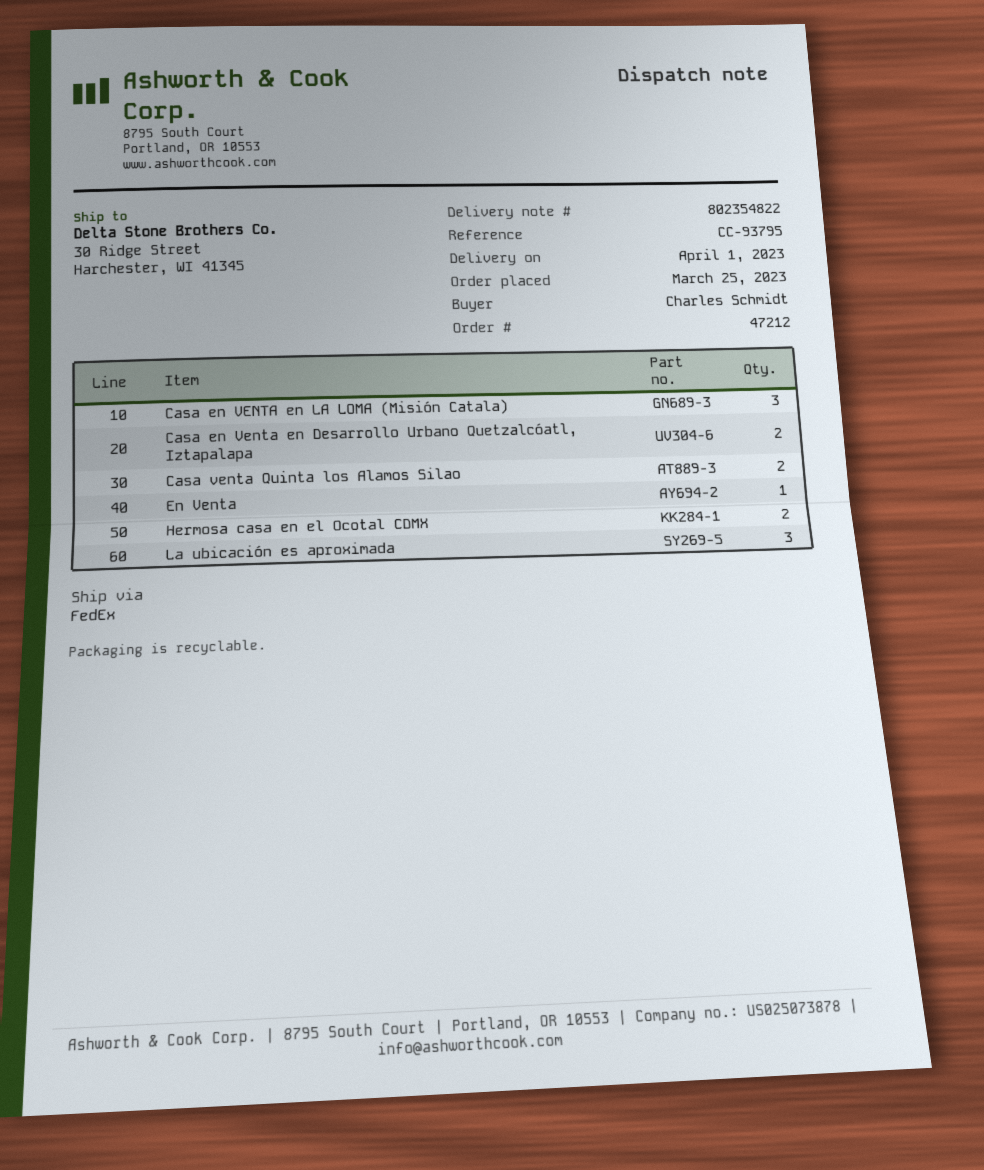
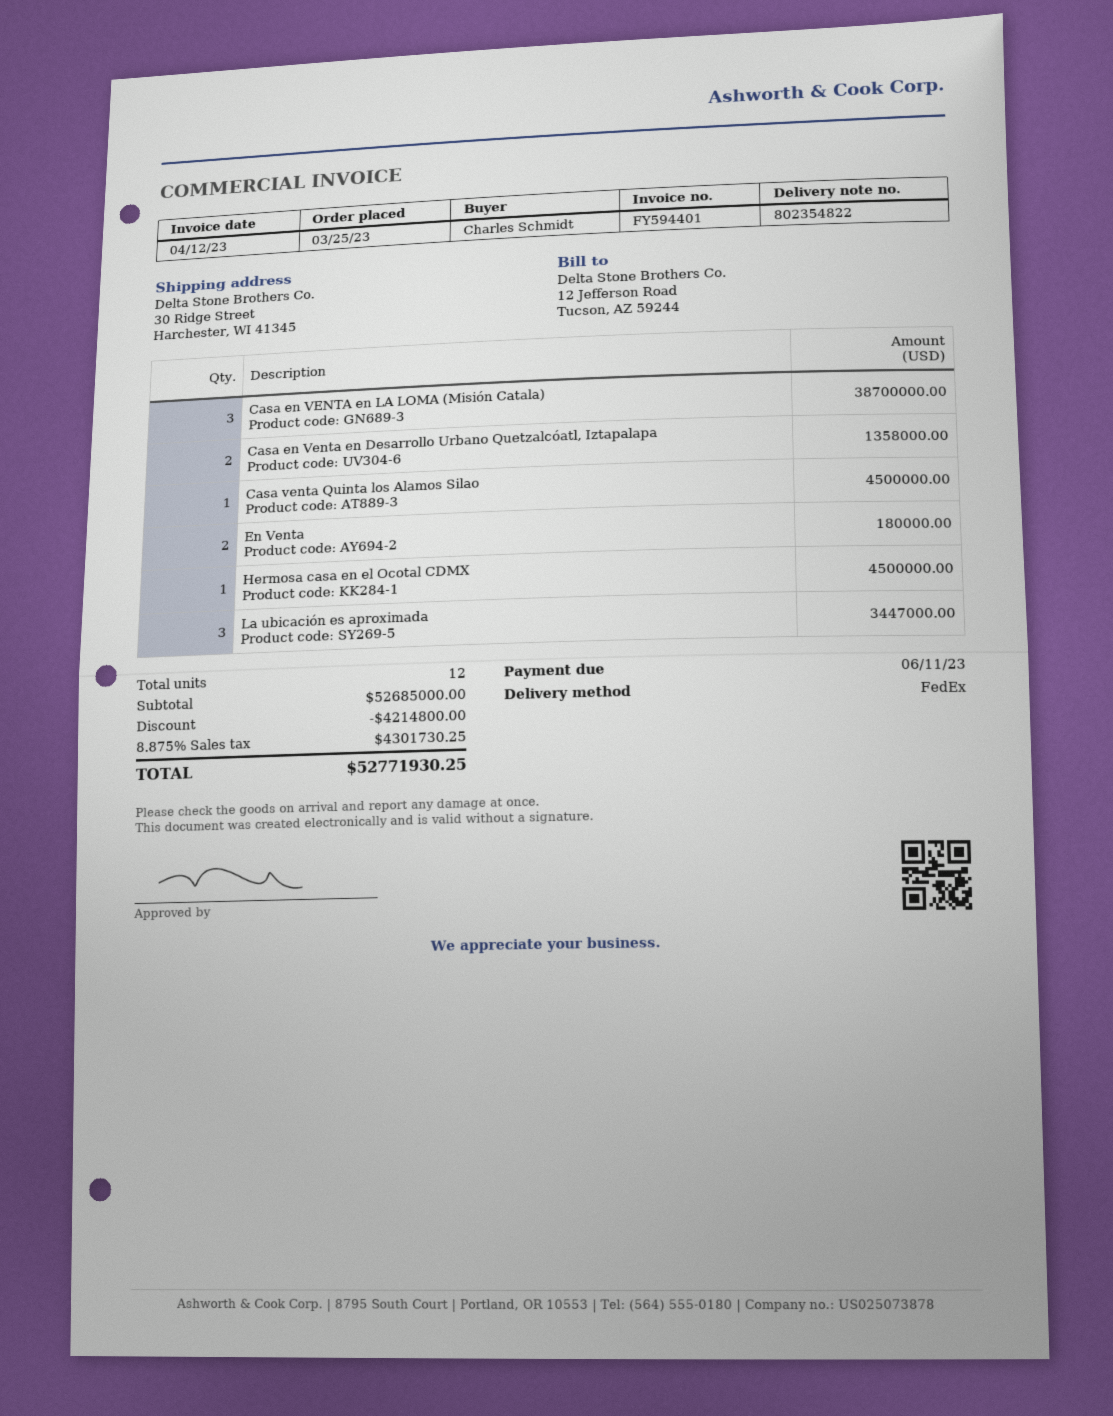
Casa venta Quinta los Alamos Silao: 2 -> 1
En Venta: 1 -> 2
Hermosa casa en el Ocotal CDMX: 2 -> 1

